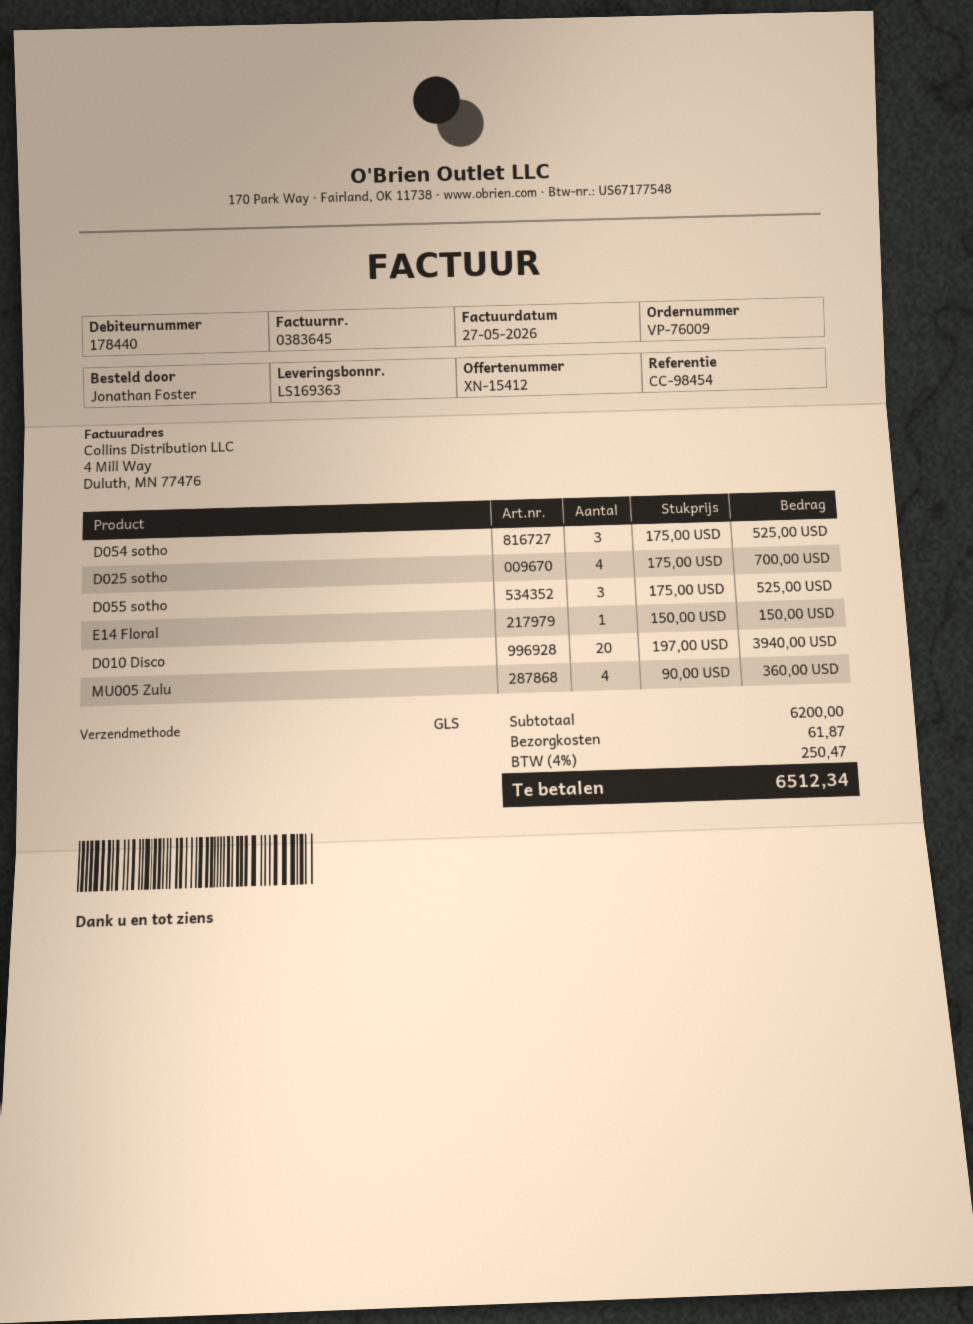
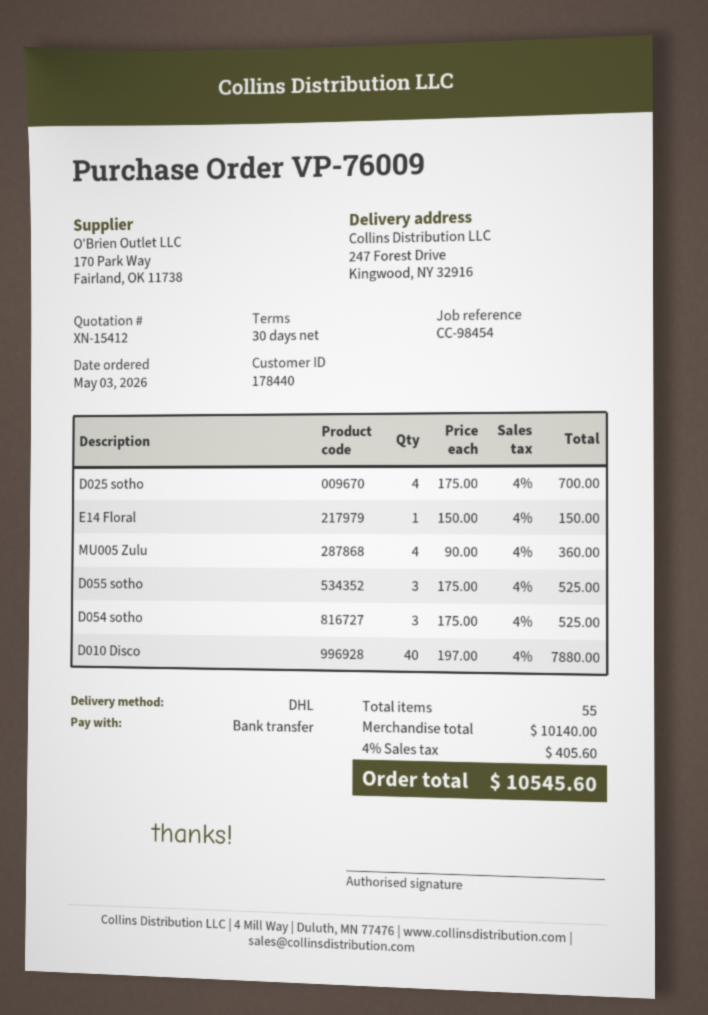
shipping method: GLS -> DHL
D010 Disco: 20 x 197.00 = 3940.00 -> 40 x 197.00 = 7880.00
subtotal: 6200.00 -> 10140.00
shipping: 61.87 -> none
tax: 4% = 250.47 -> 4% = 405.60
total: 6512.34 -> 10545.60

